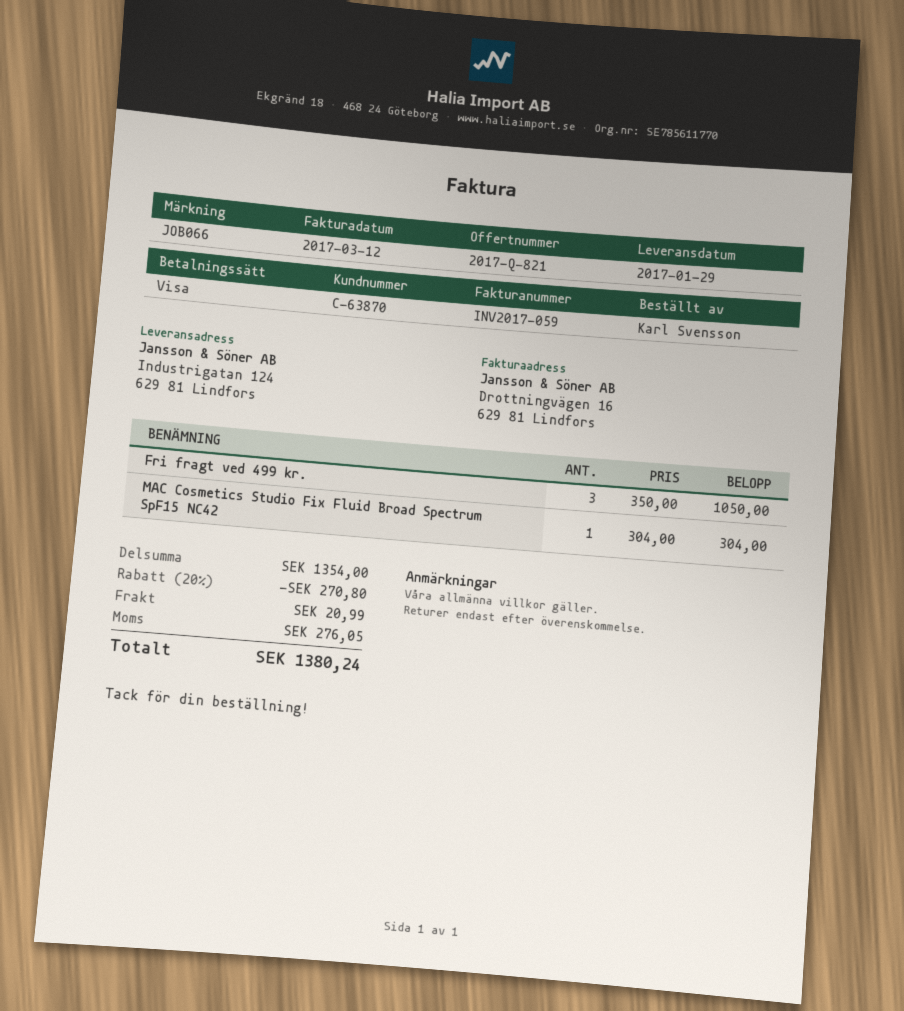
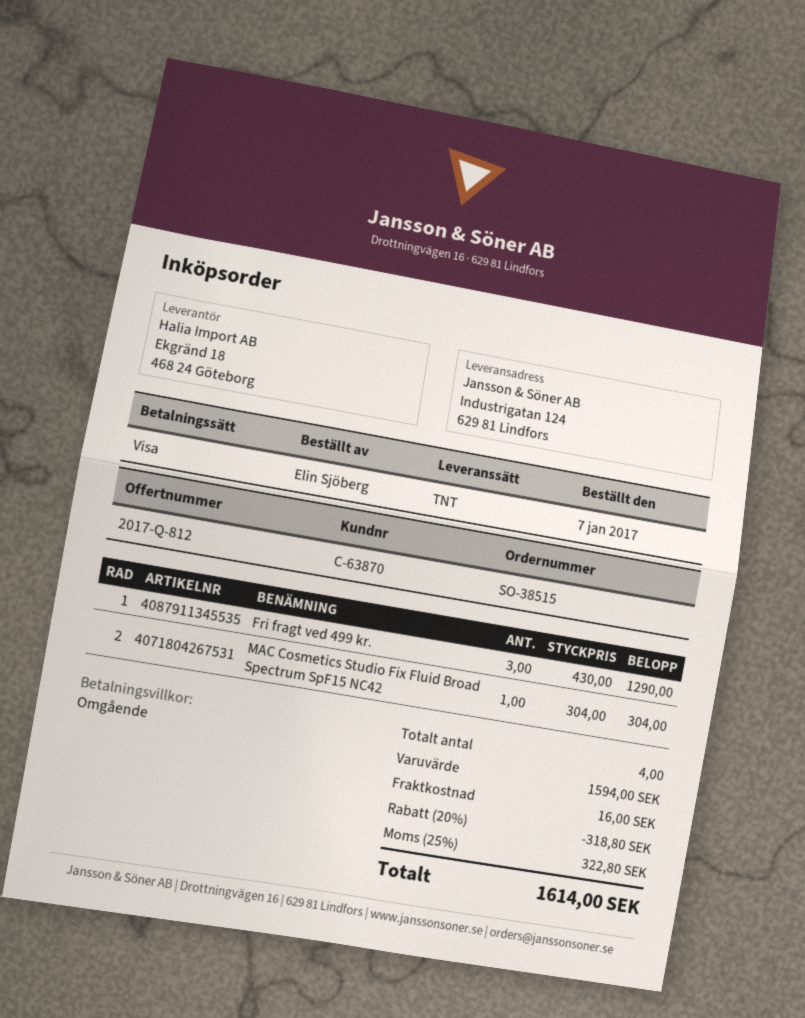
quote number: 2017-Q-821 -> 2017-Q-812
ordered by: Karl Svensson -> Elin Sjöberg
Fri fragt ved 499 kr.: 3 x 350.00 = 1050.00 -> 3 x 430.00 = 1290.00
subtotal: 1354.00 -> 1594.00
discount: 20% = 270.80 -> 20% = 318.80
shipping: 20.99 -> 16.00
tax: 276.05 -> 322.80
total: 1380.24 -> 1614.00

